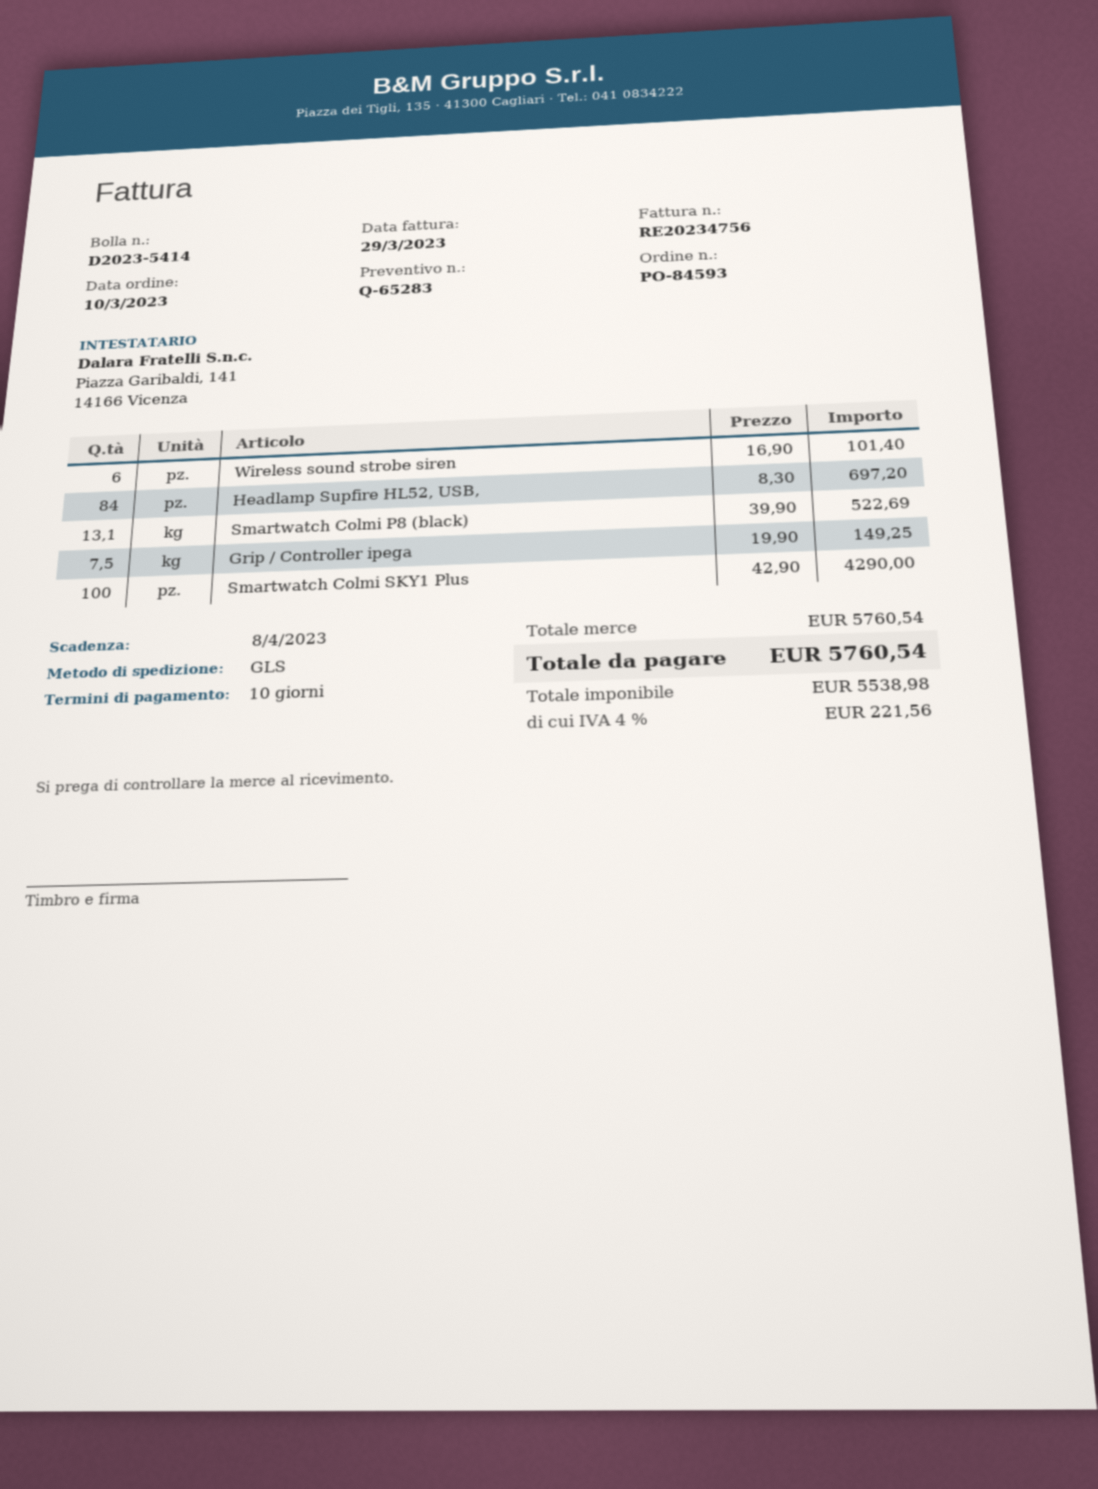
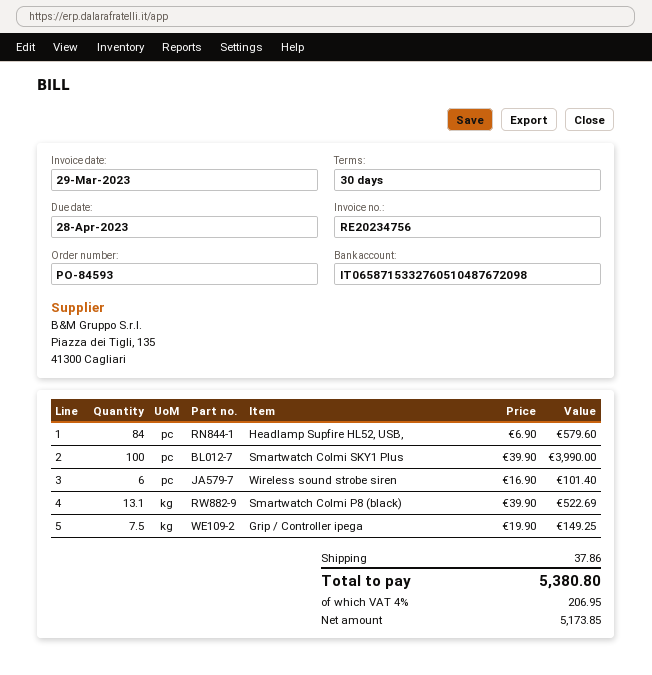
payment terms: 10 days -> 30 days
due date: 2023-04-08 -> 2023-04-28
Headlamp Supfire HL52, USB,: 84 x 8.30 = 697.20 -> 84 x 6.90 = 579.60
Smartwatch Colmi SKY1 Plus: 100 x 42.90 = 4290.00 -> 100 x 39.90 = 3990.00
shipping: none -> 37.86
net: 5538.98 -> 5173.85
tax: 4% = 221.56 -> 4% = 206.95
total: 5760.54 -> 5380.80

